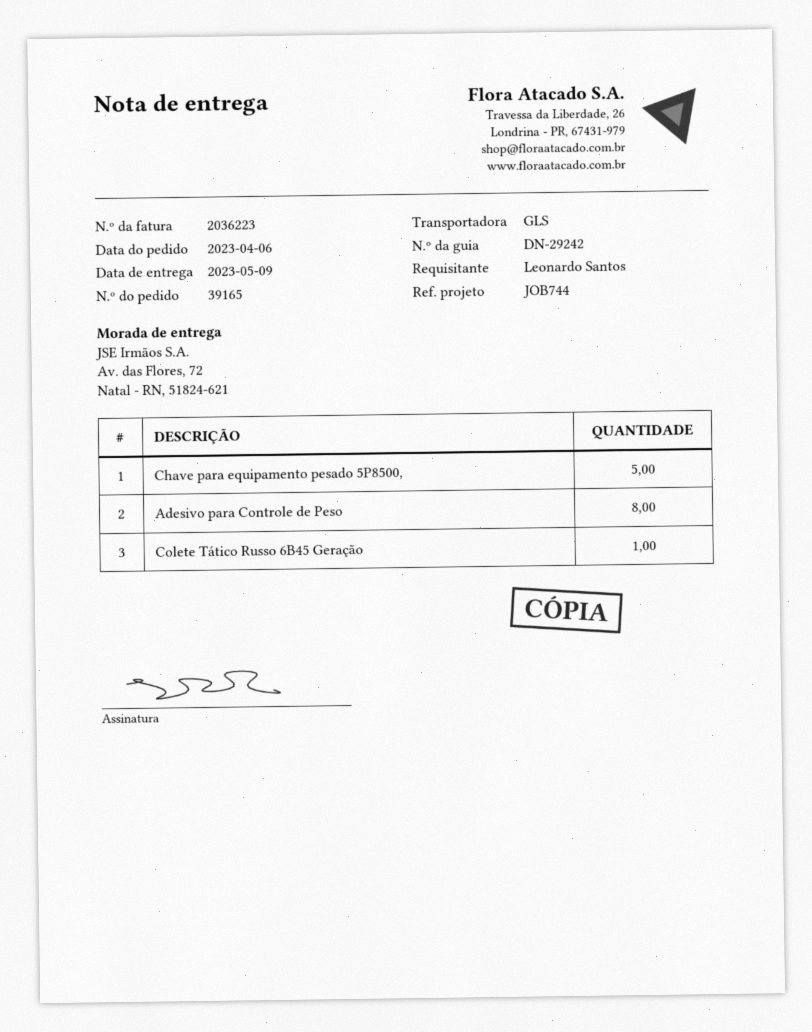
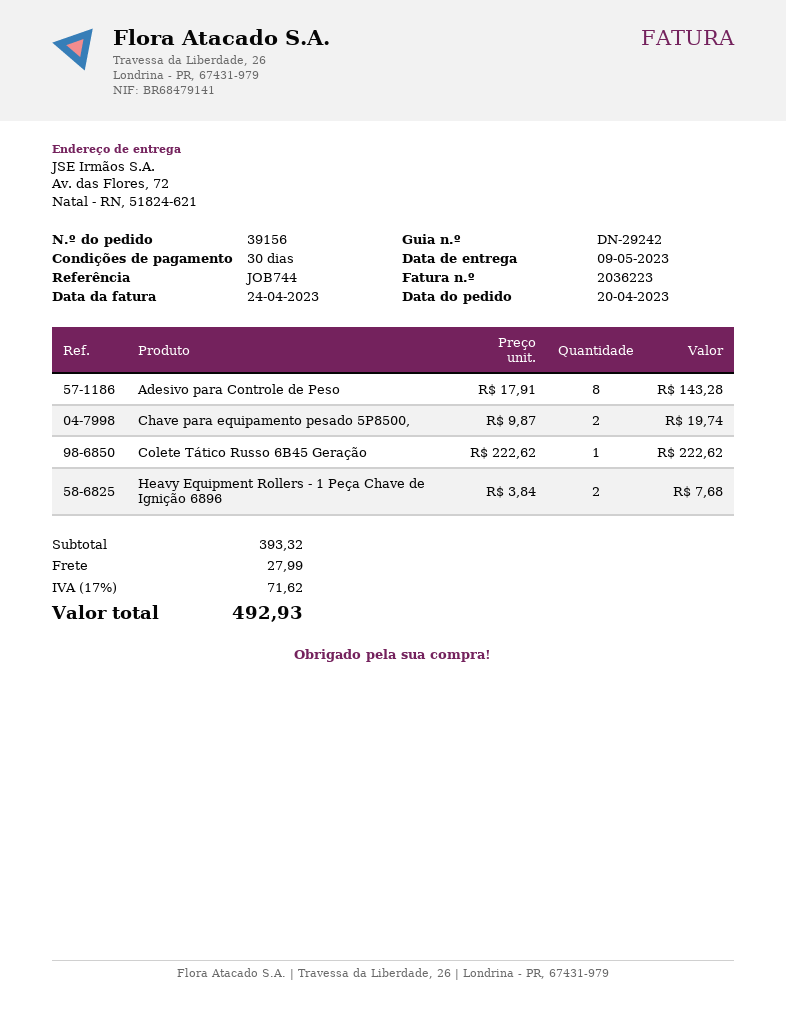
order number: 39165 -> 39156
order date: 2023-04-06 -> 2023-04-20
Chave para equipamento pesado 5P8500,: 5 -> 2
Heavy Equipment Rollers - 1 Peça Chave de Ignição 6896: none -> 2

